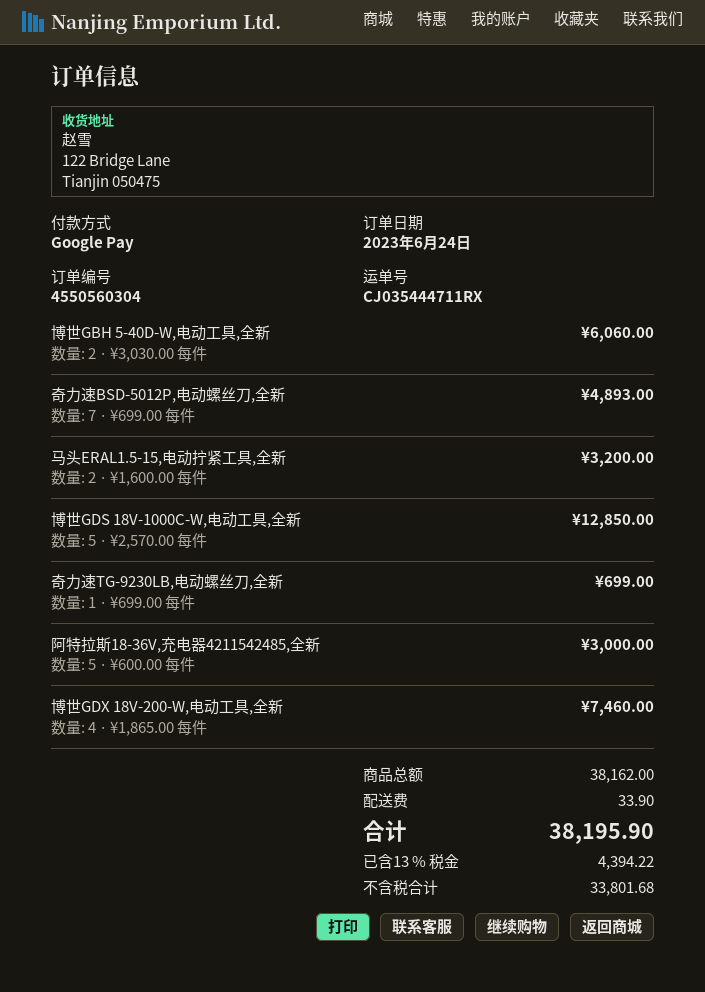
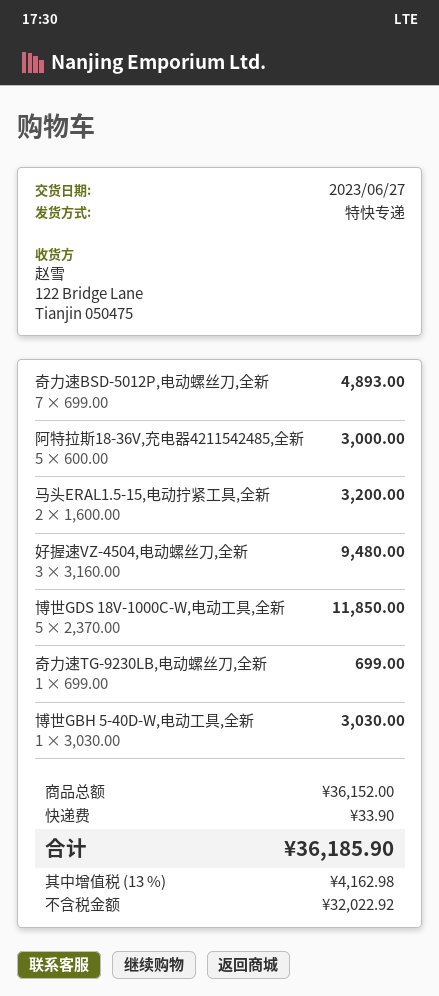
博世GBH 5-40D-W,电动工具,全新: 2 x 3030.00 = 6060.00 -> 1 x 3030.00 = 3030.00
博世GDS 18V-1000C-W,电动工具,全新: 5 x 2570.00 = 12850.00 -> 5 x 2370.00 = 11850.00
博世GDX 18V-200-W,电动工具,全新: 4 x 1865.00 = 7460.00 -> none
好握速VZ-4504,电动螺丝刀,全新: none -> 3 x 3160.00 = 9480.00
subtotal: 38162.00 -> 36152.00
net: 33801.68 -> 32022.92
tax: 13% = 4394.22 -> 13% = 4162.98
total: 38195.90 -> 36185.90

